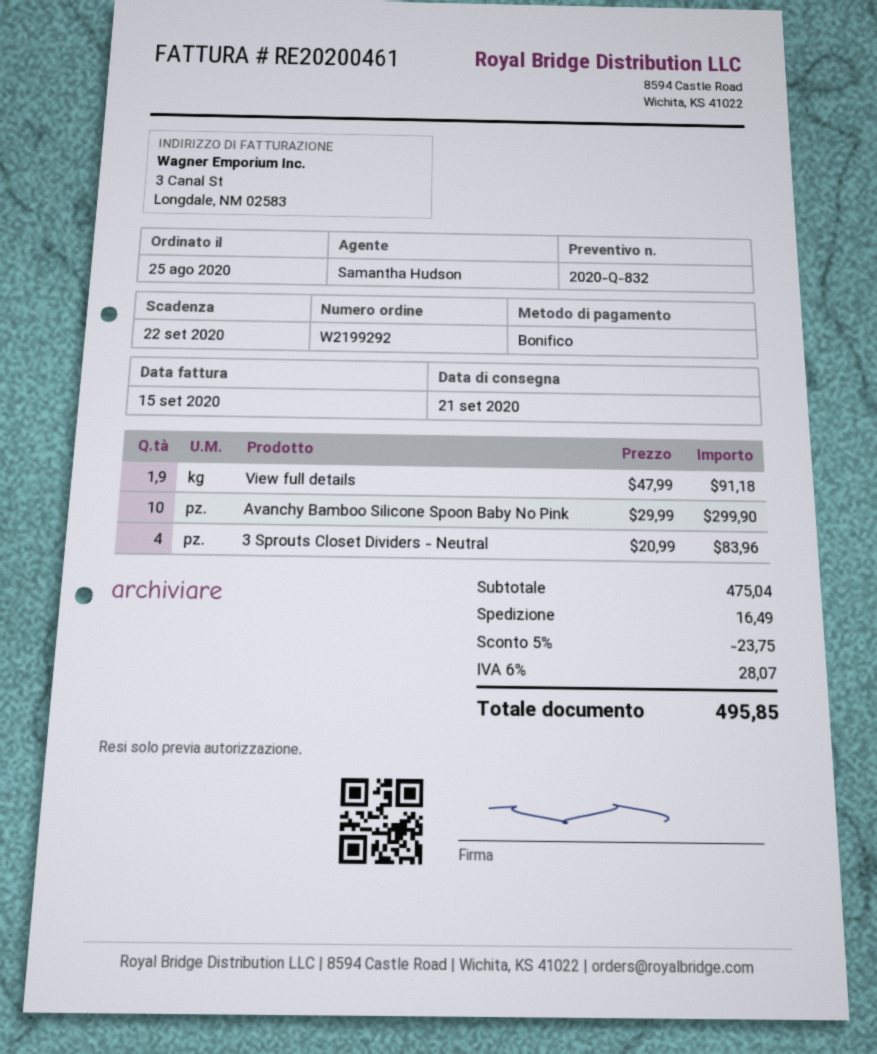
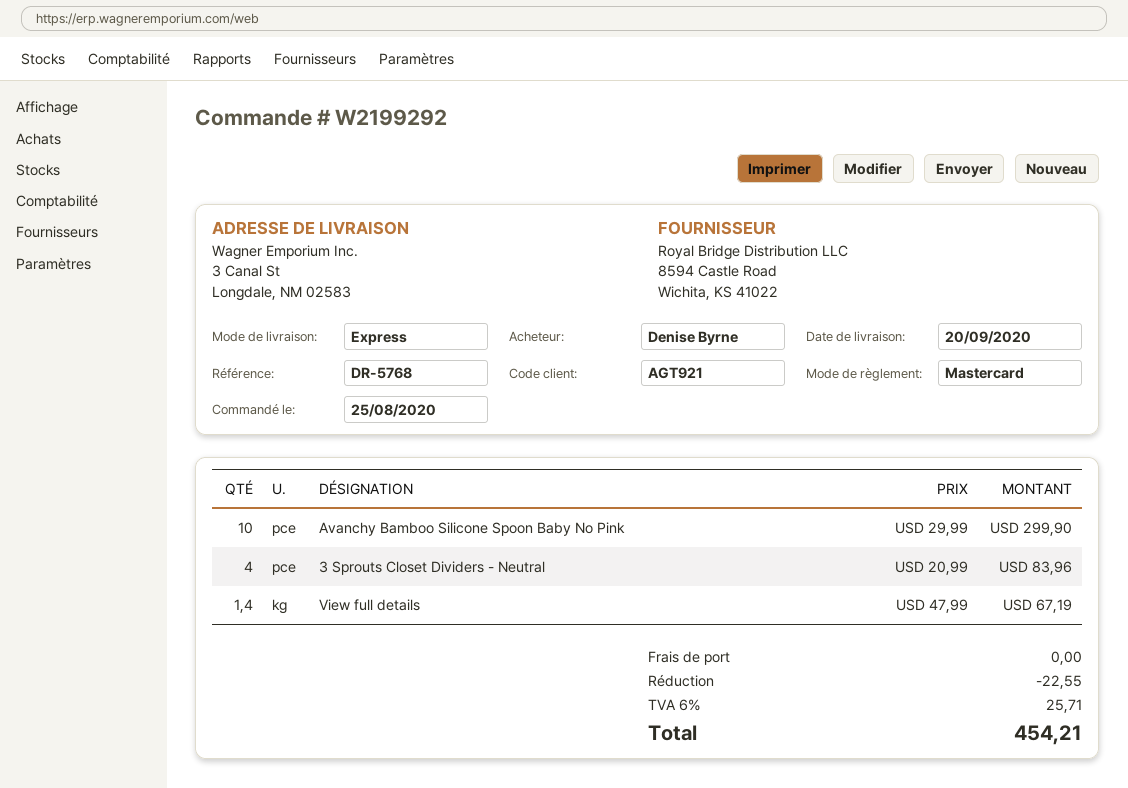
delivery date: 2020-09-21 -> 2020-09-20
payment method: bank transfer -> Mastercard
View full details: 1.9 x 47.99 = 91.18 -> 1.4 x 47.99 = 67.19
discount: 23.75 -> 22.55
shipping: 16.49 -> 0.00
tax: 6% = 28.07 -> 6% = 25.71
total: 495.85 -> 454.21

